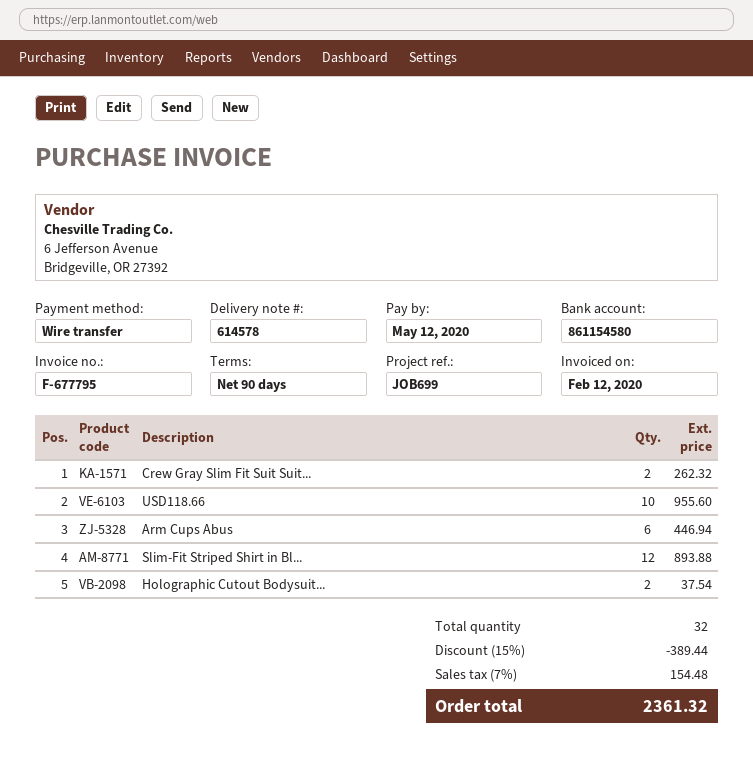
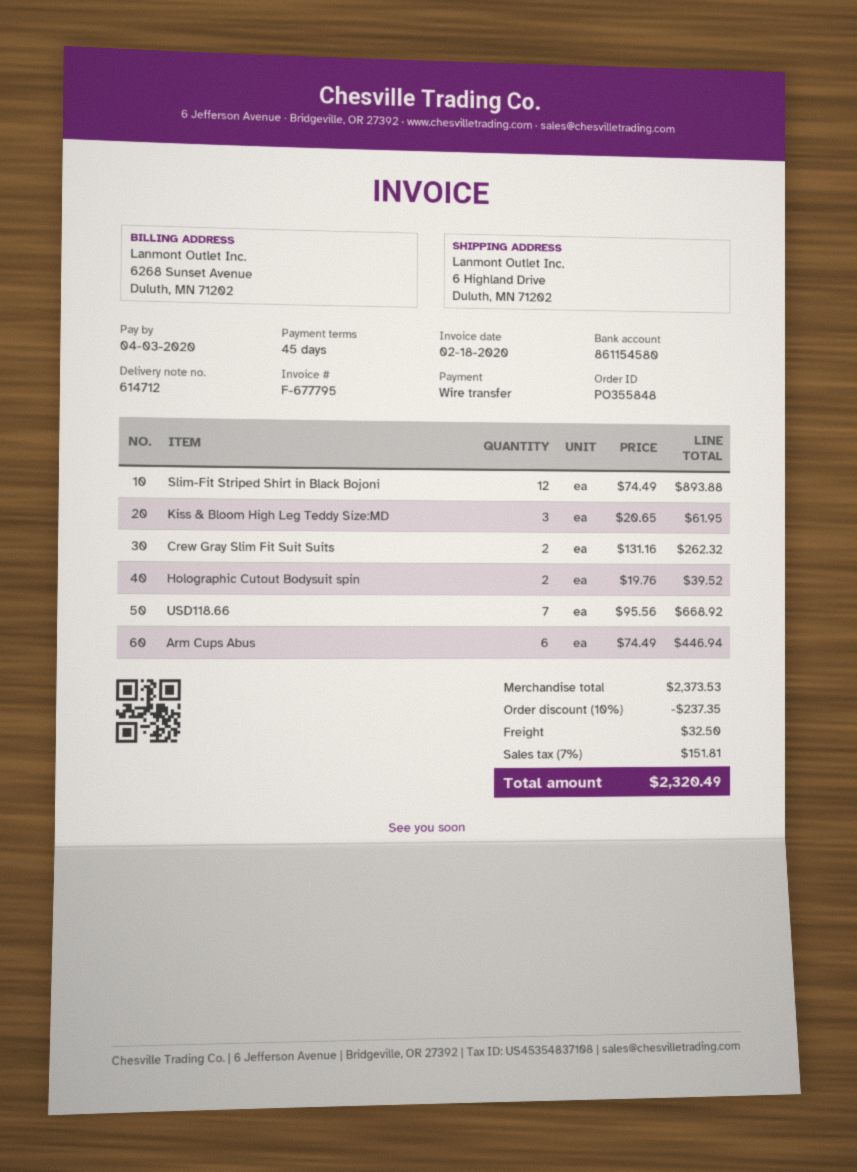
delivery note number: 614578 -> 614712
invoice date: 2020-02-12 -> 2020-02-18
payment terms: 90 days -> 45 days
due date: 2020-05-12 -> 2020-04-03
USD118.66: 10 for 955.60 -> 7 for 668.92
Holographic Cutout Bodysuit...: 2 for 37.54 -> 2 for 39.52
Kiss & Bloom High Leg Teddy Size:MD: none -> 3 for 61.95
discount: 15% = 389.44 -> 10% = 237.35
shipping: none -> 32.50
tax: 7% = 154.48 -> 7% = 151.81
total: 2361.32 -> 2320.49

